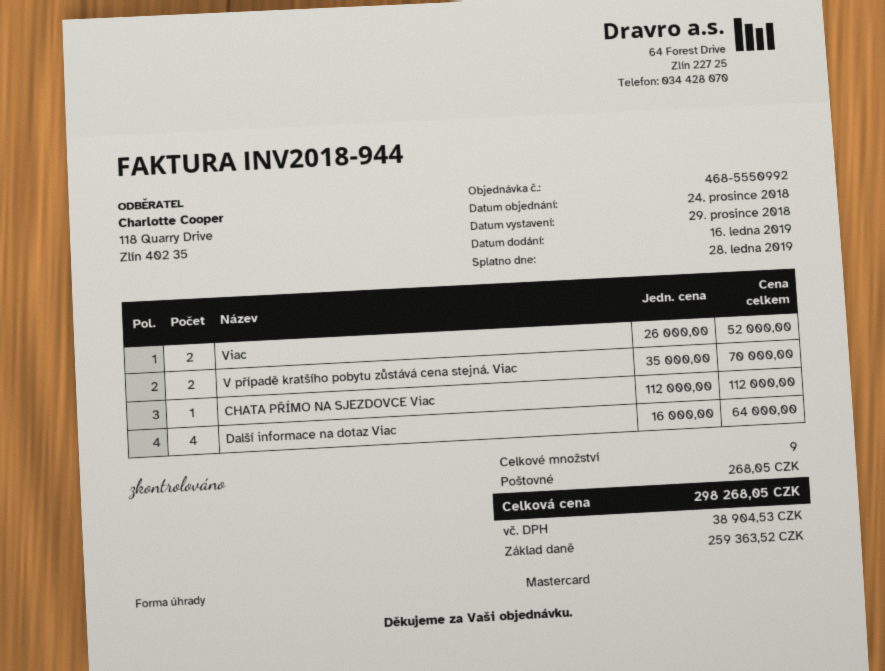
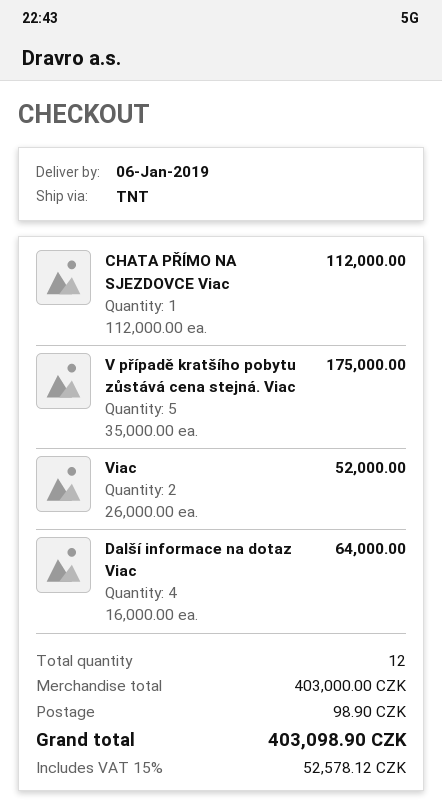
delivery date: 2019-01-16 -> 2019-01-06
V případě kratšího pobytu zůstává cena stejná. Viac: 2 x 35000.00 = 70000.00 -> 5 x 35000.00 = 175000.00
total quantity: 9 -> 12
shipping: 268.05 -> 98.90
tax: 38904.53 -> 52578.12
total: 298268.05 -> 403098.90

